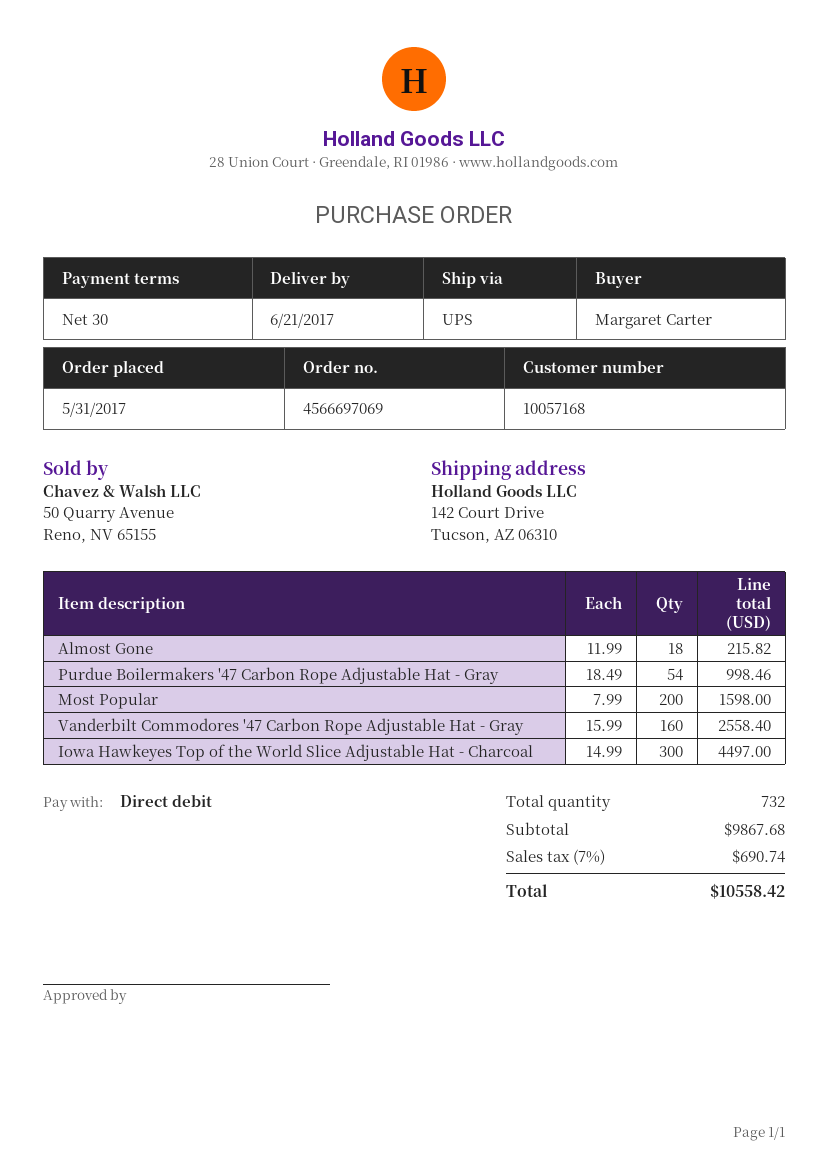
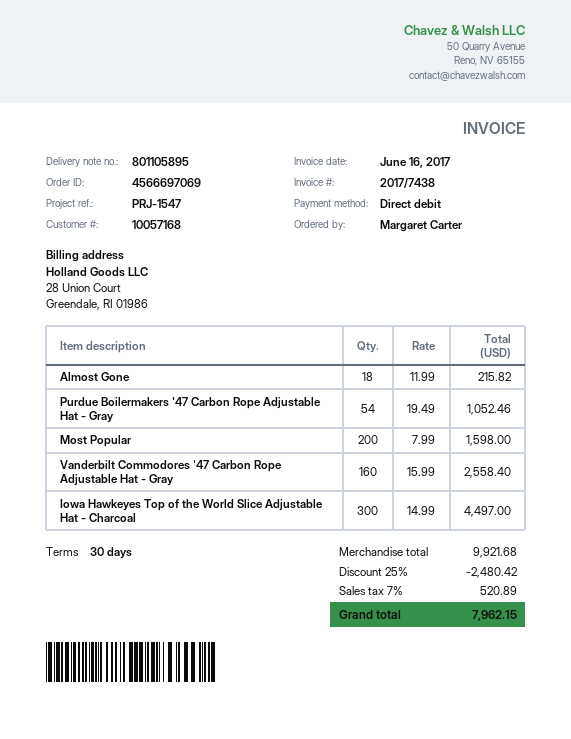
Purdue Boilermakers '47 Carbon Rope Adjustable Hat - Gray: 54 x 18.49 = 998.46 -> 54 x 19.49 = 1052.46
subtotal: 9867.68 -> 9921.68
discount: none -> 25% = 2480.42
tax: 7% = 690.74 -> 7% = 520.89
total: 10558.42 -> 7962.15

